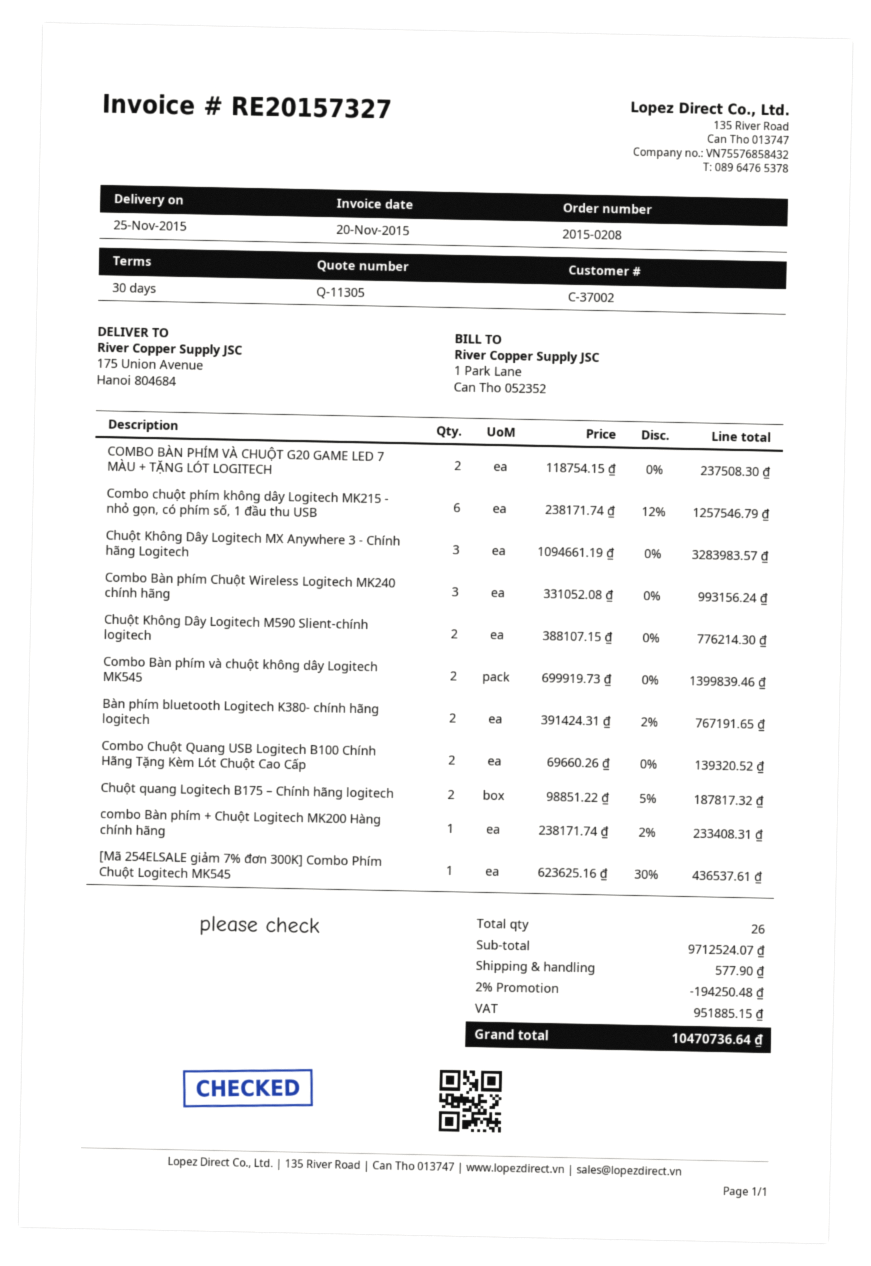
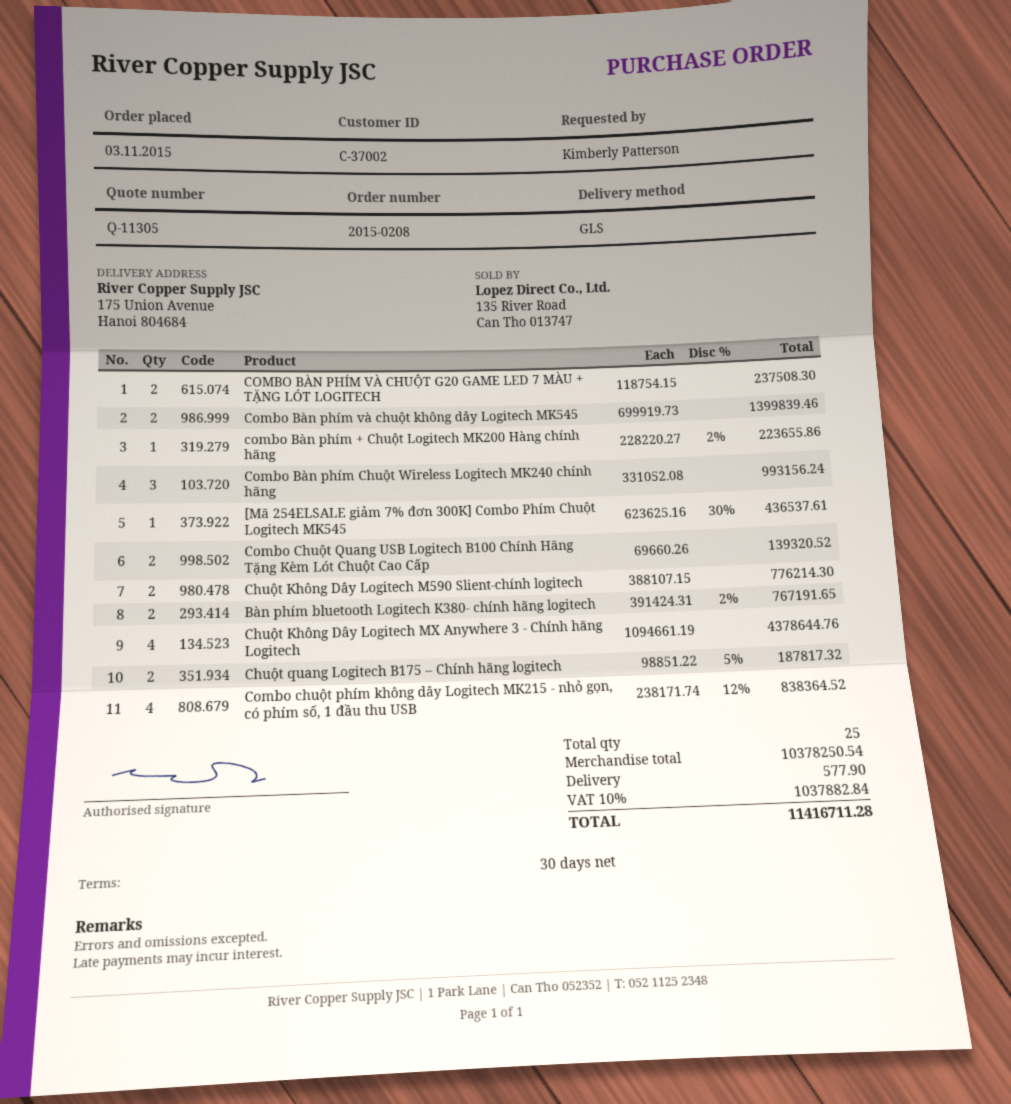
Combo chuột phím không dây Logitech MK215 - nhỏ gọn, có phím số, 1 đầu thu USB: 6 x 238171.74 - 12% = 1257546.79 -> 4 x 238171.74 - 12% = 838364.52
Chuột Không Dây Logitech MX Anywhere 3 - Chính hãng Logitech: 3 x 1094661.19 = 3283983.57 -> 4 x 1094661.19 = 4378644.76
combo Bàn phím + Chuột Logitech MK200 Hàng chính hãng: 1 x 238171.74 - 2% = 233408.31 -> 1 x 228220.27 - 2% = 223655.86
total quantity: 26 -> 25
subtotal: 9712524.07 -> 10378250.54
discount: 2% = 194250.48 -> none
tax: 951885.15 -> 1037882.84
total: 10470736.64 -> 11416711.28

